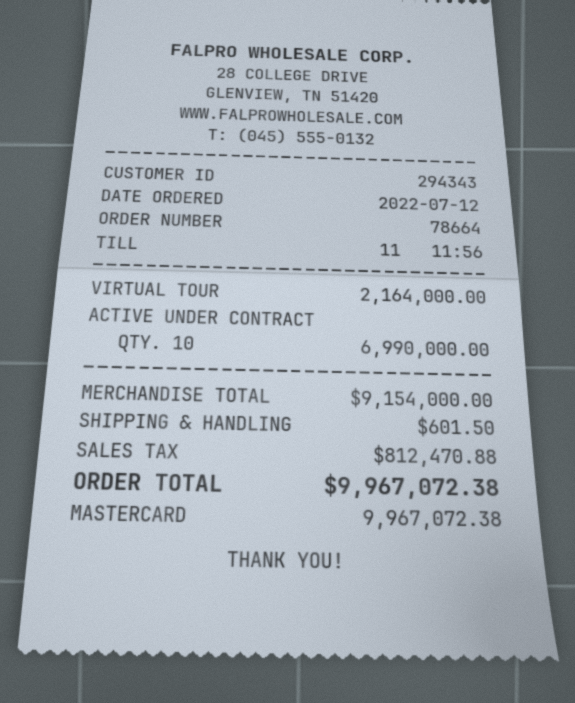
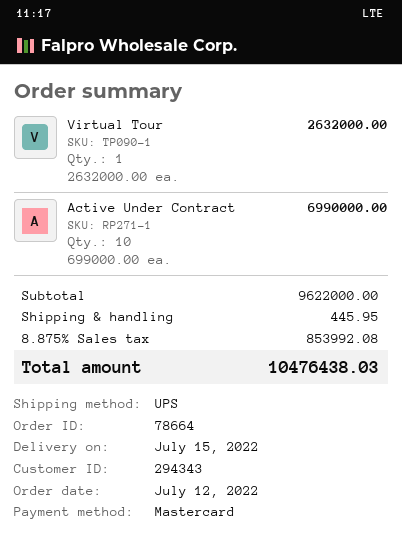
VIRTUAL TOUR: 1 for 2164000.00 -> 1 for 2632000.00
subtotal: 9154000.00 -> 9622000.00
shipping: 601.50 -> 445.95
tax: 812470.88 -> 853992.08
total: 9967072.38 -> 10476438.03

